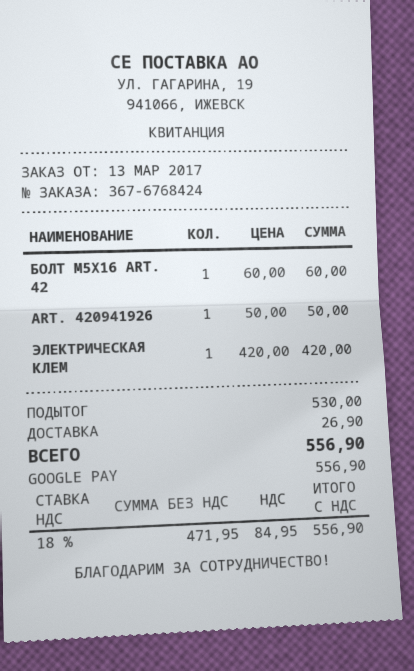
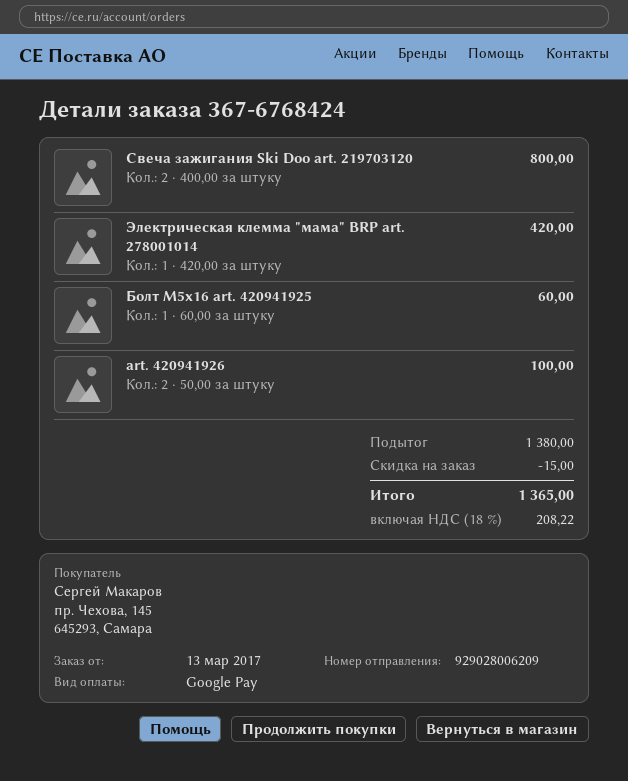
ART. 420941926: 1 x 50.00 = 50.00 -> 2 x 50.00 = 100.00
Свеча зажигания Ski Doo art. 219703120: none -> 2 x 400.00 = 800.00
subtotal: 530.00 -> 1380.00
discount: none -> 15.00
shipping: 26.90 -> none
tax: 18% = 84.95 -> 18% = 208.22
total: 556.90 -> 1365.00

